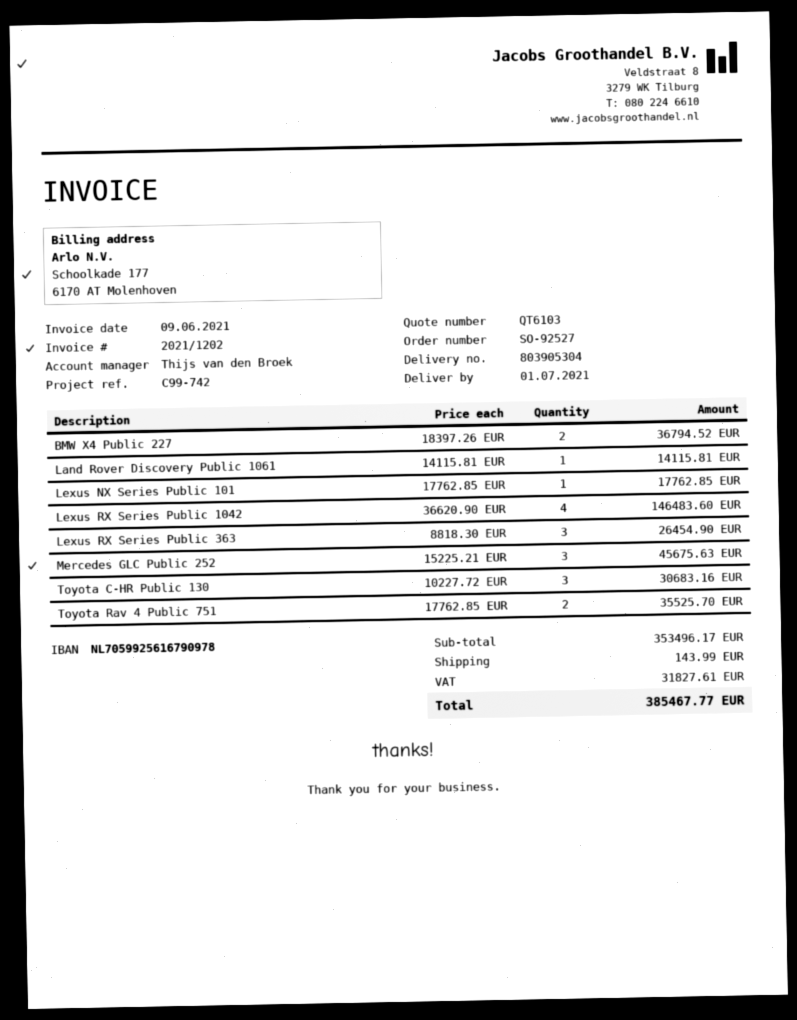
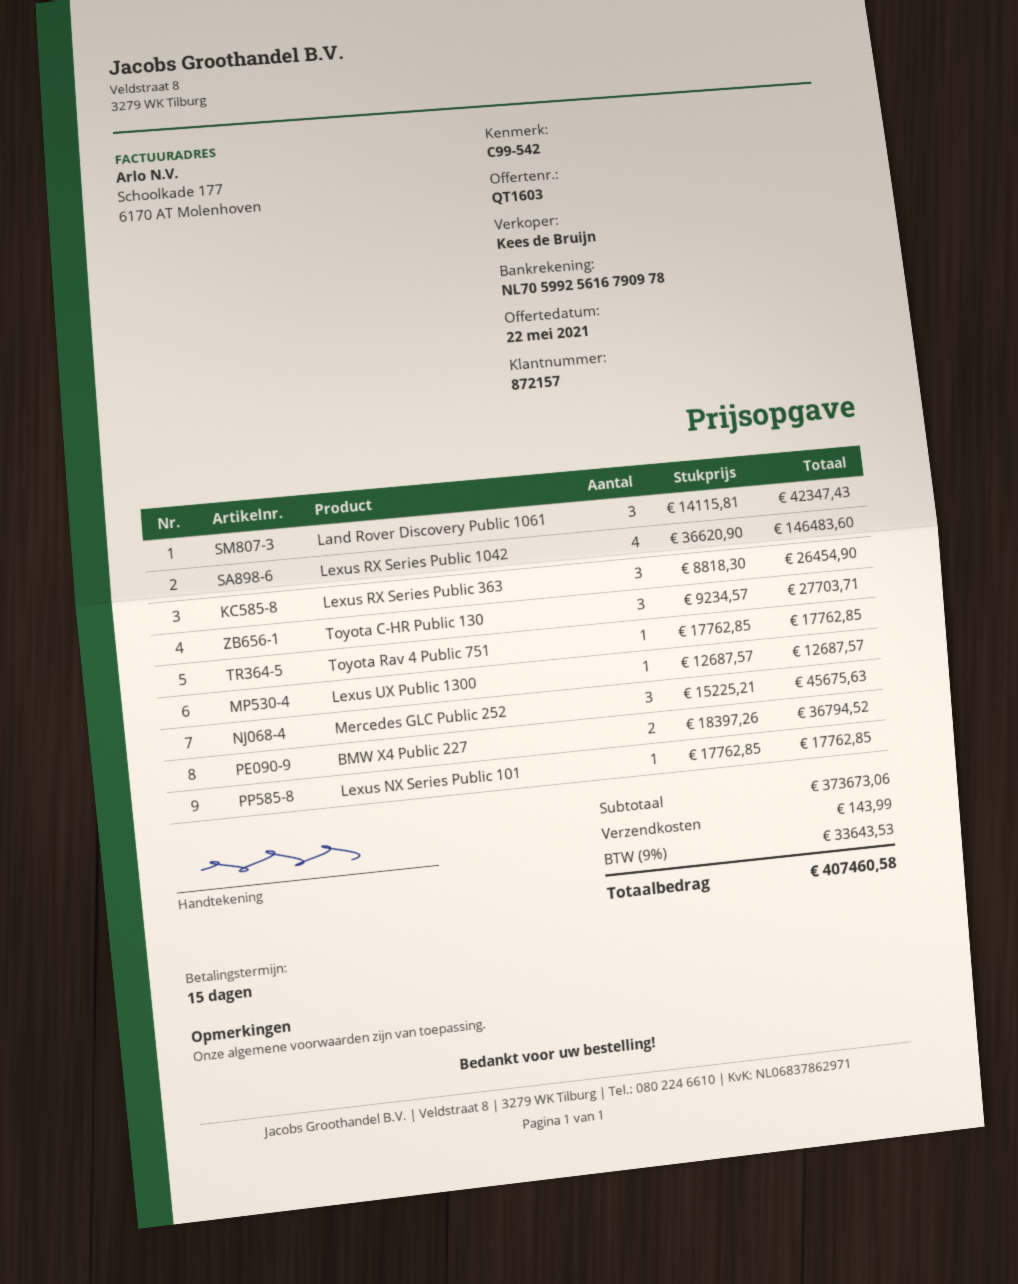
quote number: QT6103 -> QT1603
reference: C99-742 -> C99-542
sales rep: Thijs van den Broek -> Kees de Bruijn
Land Rover Discovery Public 1061: 1 x 14115.81 = 14115.81 -> 3 x 14115.81 = 42347.43
Toyota C-HR Public 130: 3 x 10227.72 = 30683.16 -> 3 x 9234.57 = 27703.71
Toyota Rav 4 Public 751: 2 x 17762.85 = 35525.70 -> 1 x 17762.85 = 17762.85
Lexus UX Public 1300: none -> 1 x 12687.57 = 12687.57
subtotal: 353496.17 -> 373673.06
tax: 31827.61 -> 33643.53
total: 385467.77 -> 407460.58

